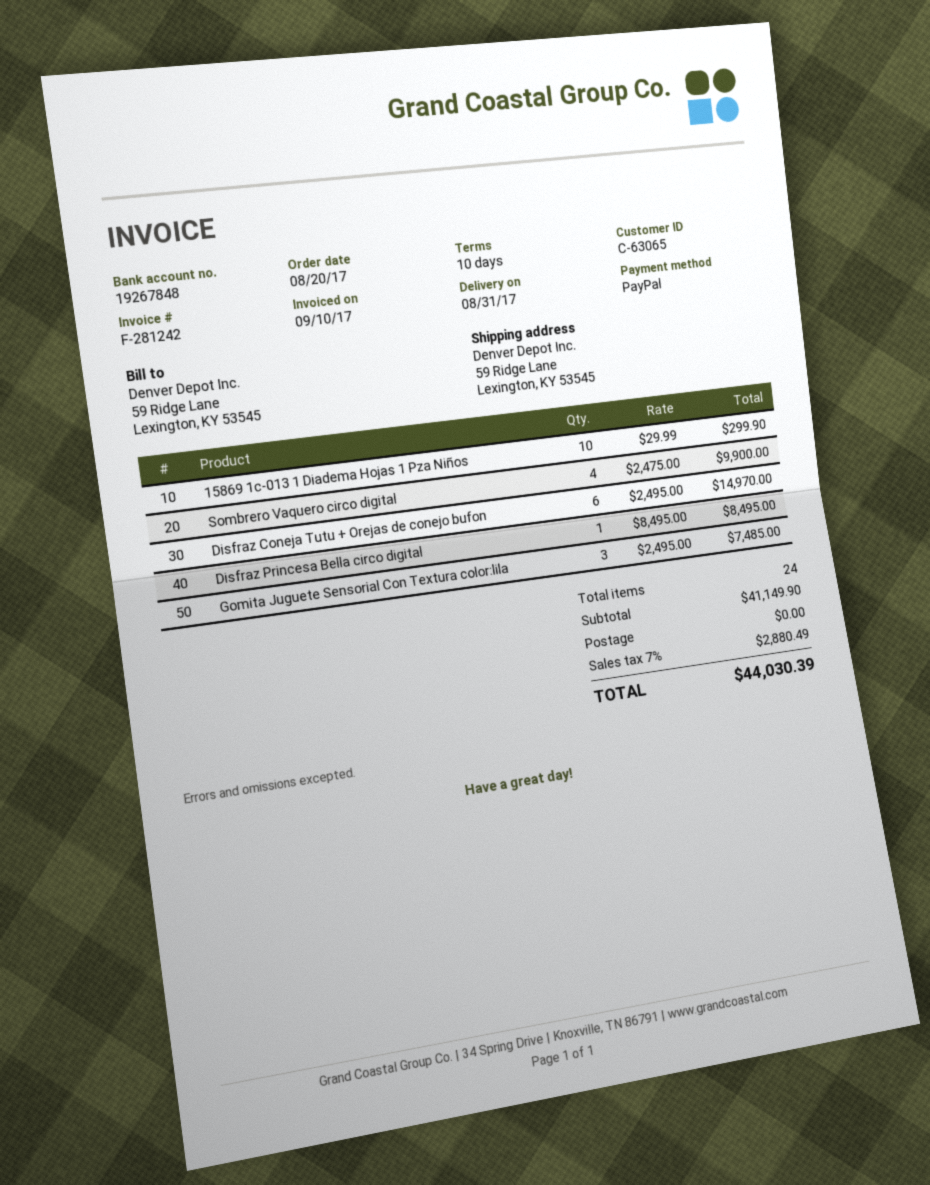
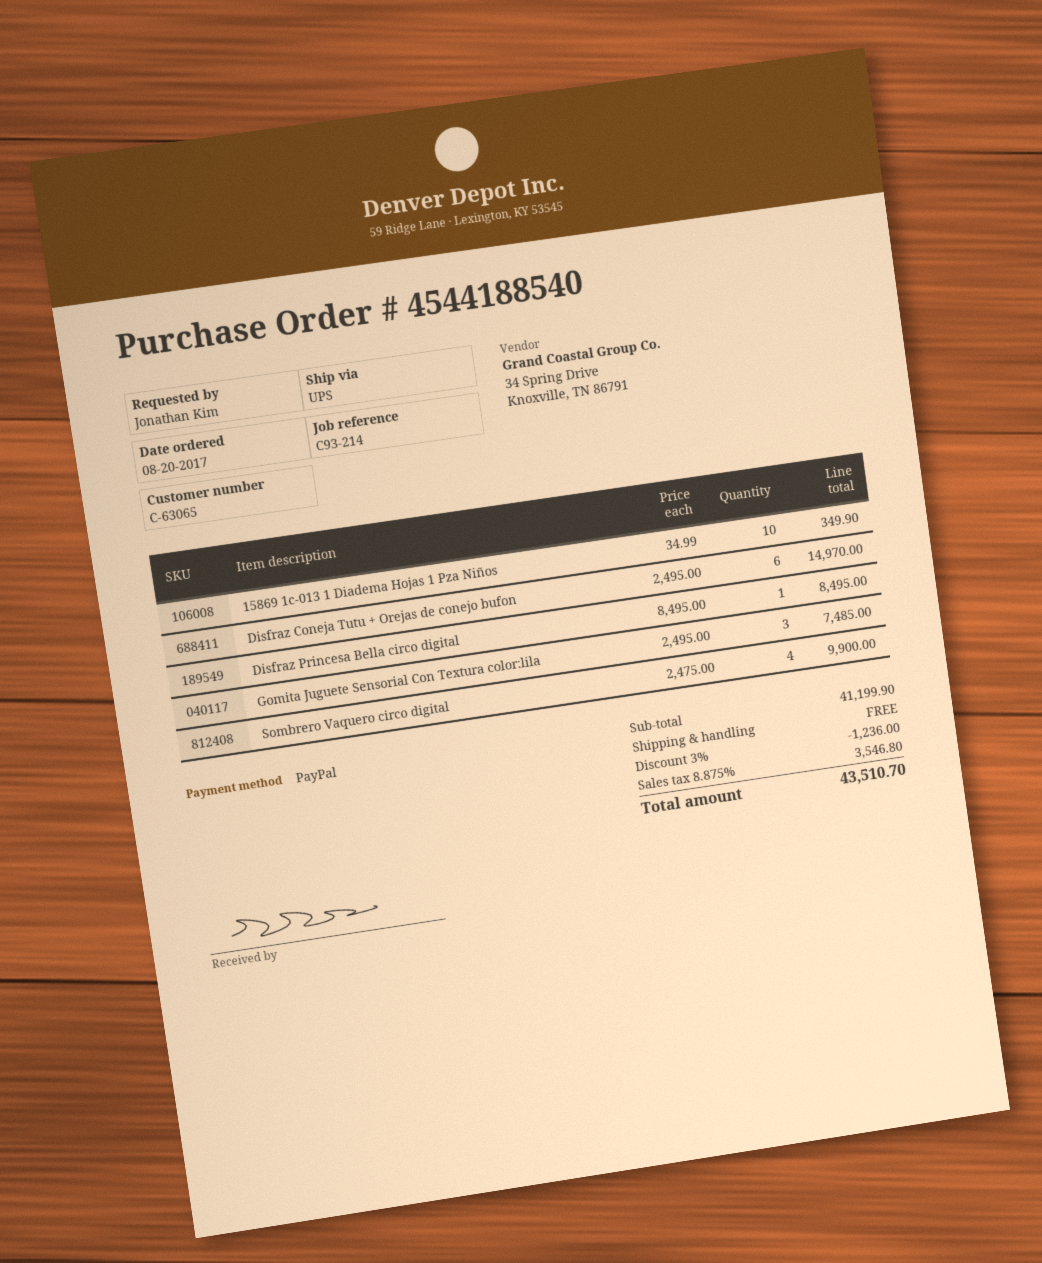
15869 1c-013 1 Diadema Hojas 1 Pza Niños: 10 x 29.99 = 299.90 -> 10 x 34.99 = 349.90
subtotal: 41149.90 -> 41199.90
discount: none -> 3% = 1236.00
tax: 7% = 2880.49 -> 8.875% = 3546.80
total: 44030.39 -> 43510.70

